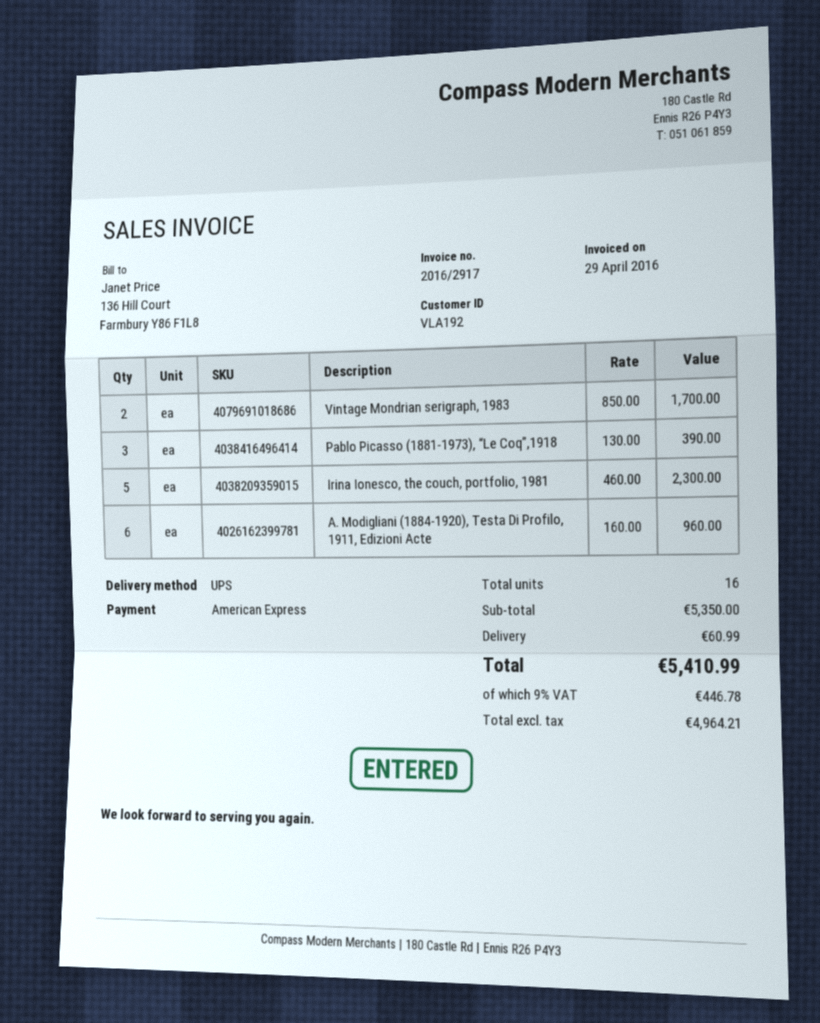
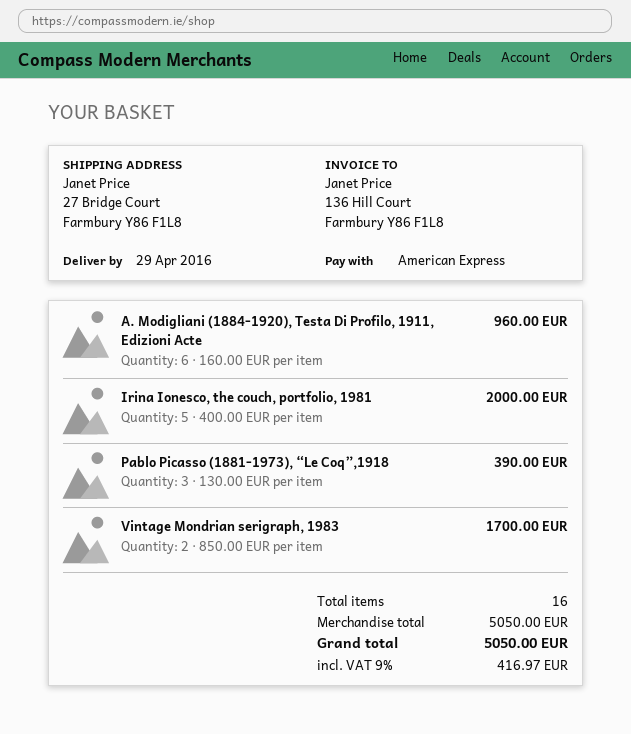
Irina Ionesco, the couch, portfolio, 1981: 5 x 460.00 = 2300.00 -> 5 x 400.00 = 2000.00
subtotal: 5350.00 -> 5050.00
shipping: 60.99 -> none
tax: 9% = 446.78 -> 9% = 416.97
total: 5410.99 -> 5050.00

